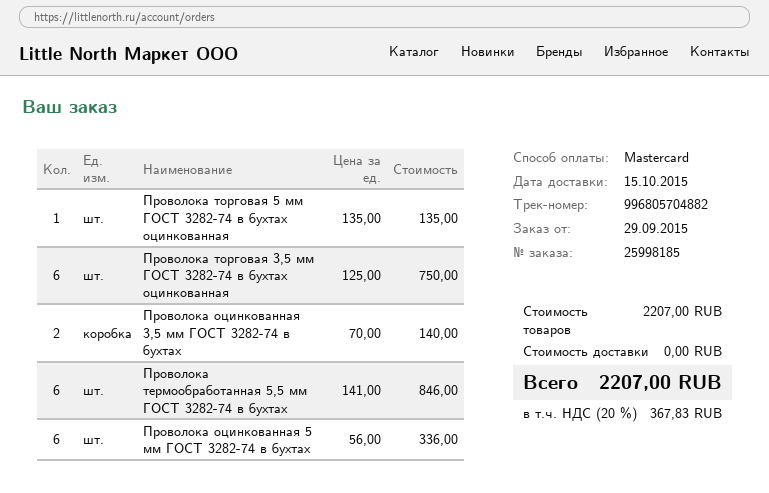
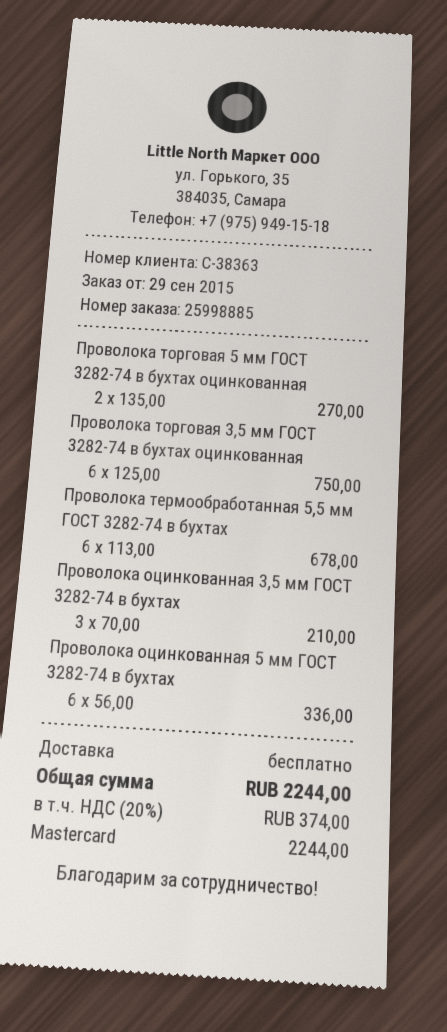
order number: 25998185 -> 25998885
Проволока торговая 5 мм ГОСТ 3282-74 в бухтах оцинкованная: 1 x 135.00 = 135.00 -> 2 x 135.00 = 270.00
Проволока оцинкованная 3,5 мм ГОСТ 3282-74 в бухтах: 2 x 70.00 = 140.00 -> 3 x 70.00 = 210.00
Проволока термообработанная 5,5 мм ГОСТ 3282-74 в бухтах: 6 x 141.00 = 846.00 -> 6 x 113.00 = 678.00
tax: 20% = 367.83 -> 20% = 374.00
total: 2207.00 -> 2244.00

